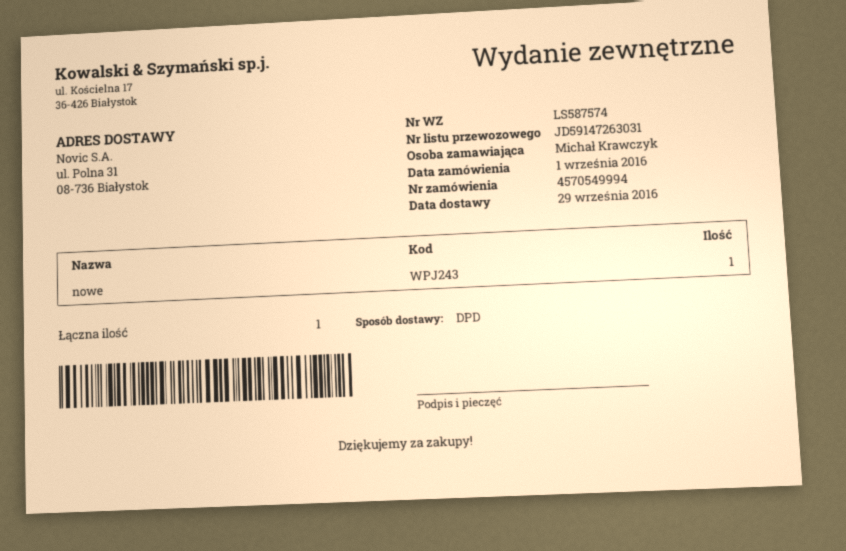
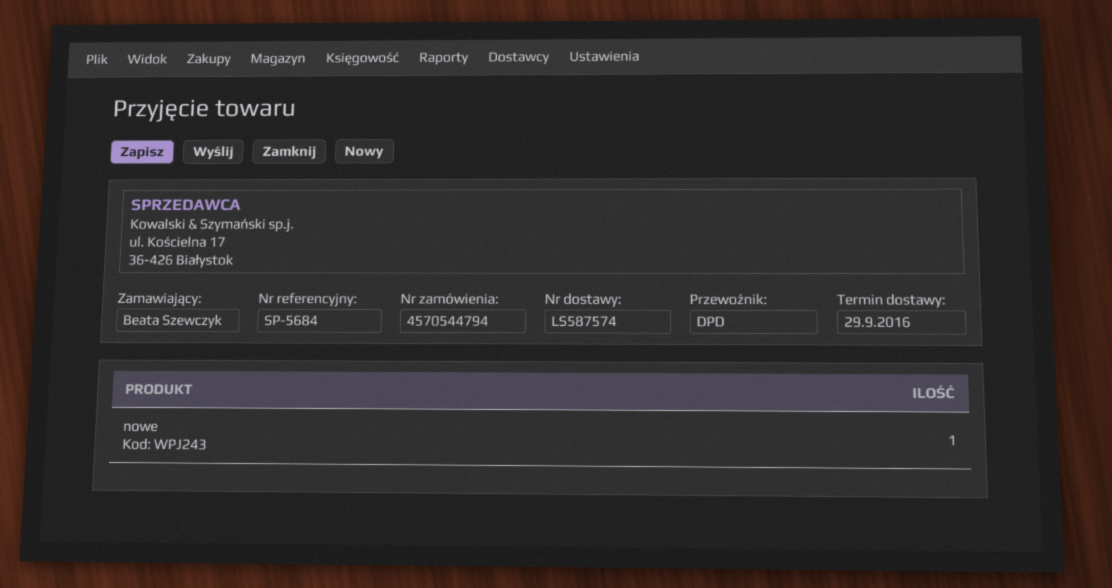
order number: 4570549994 -> 4570544794
ordered by: Michał Krawczyk -> Beata Szewczyk

